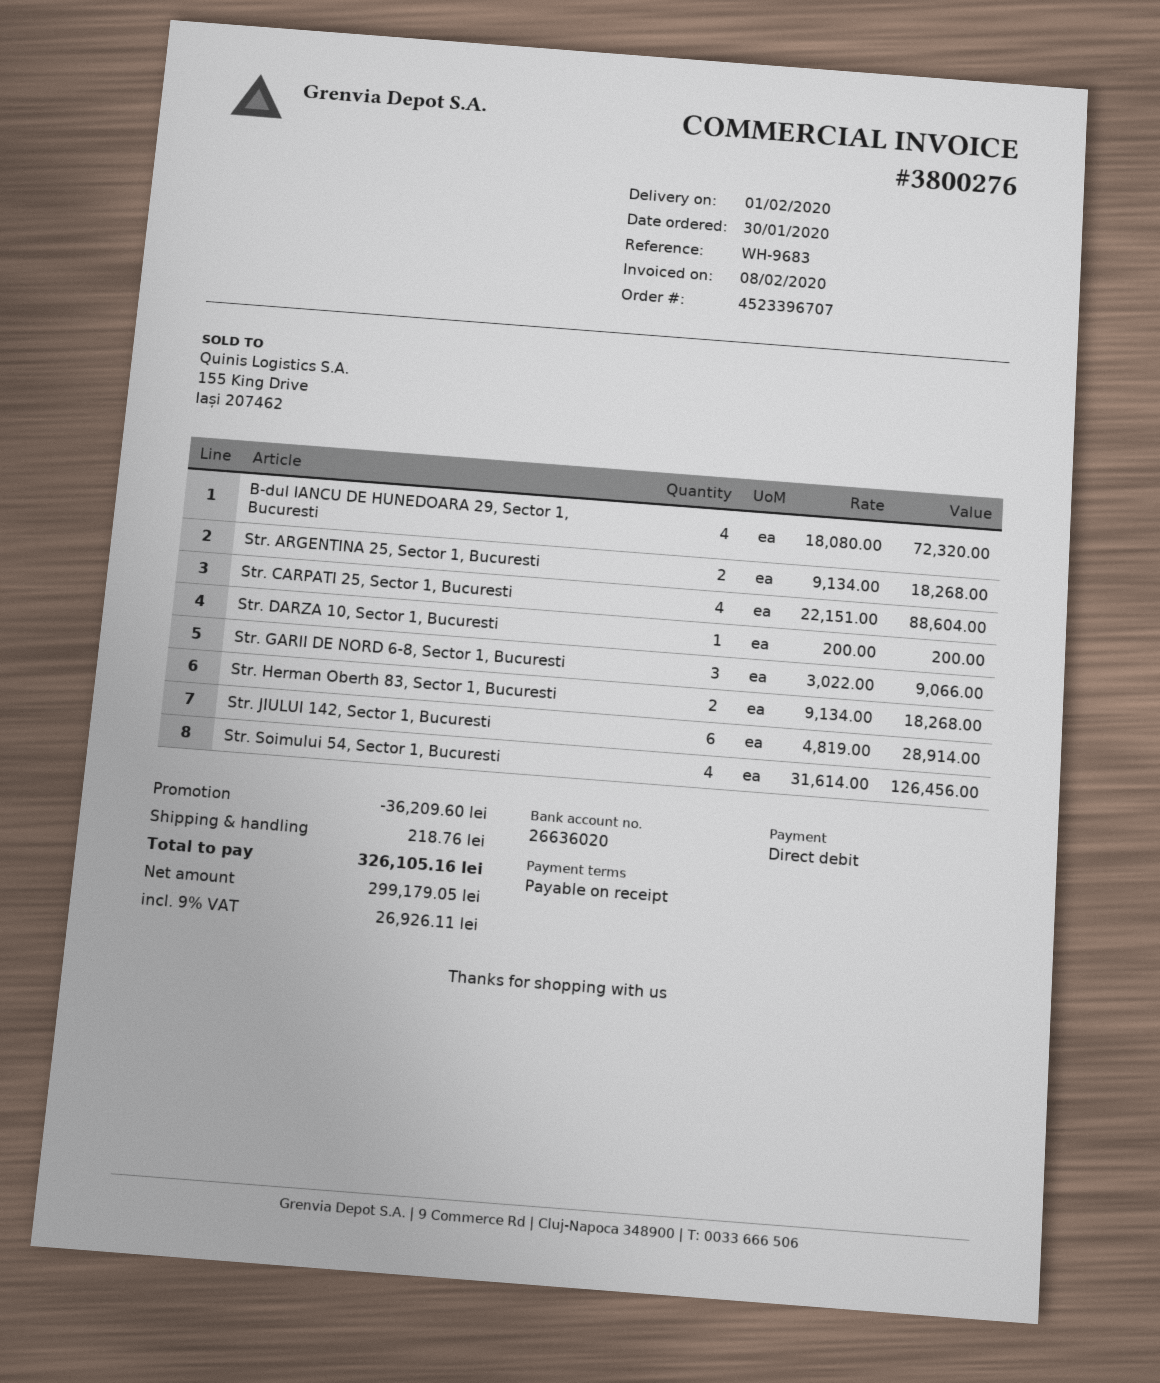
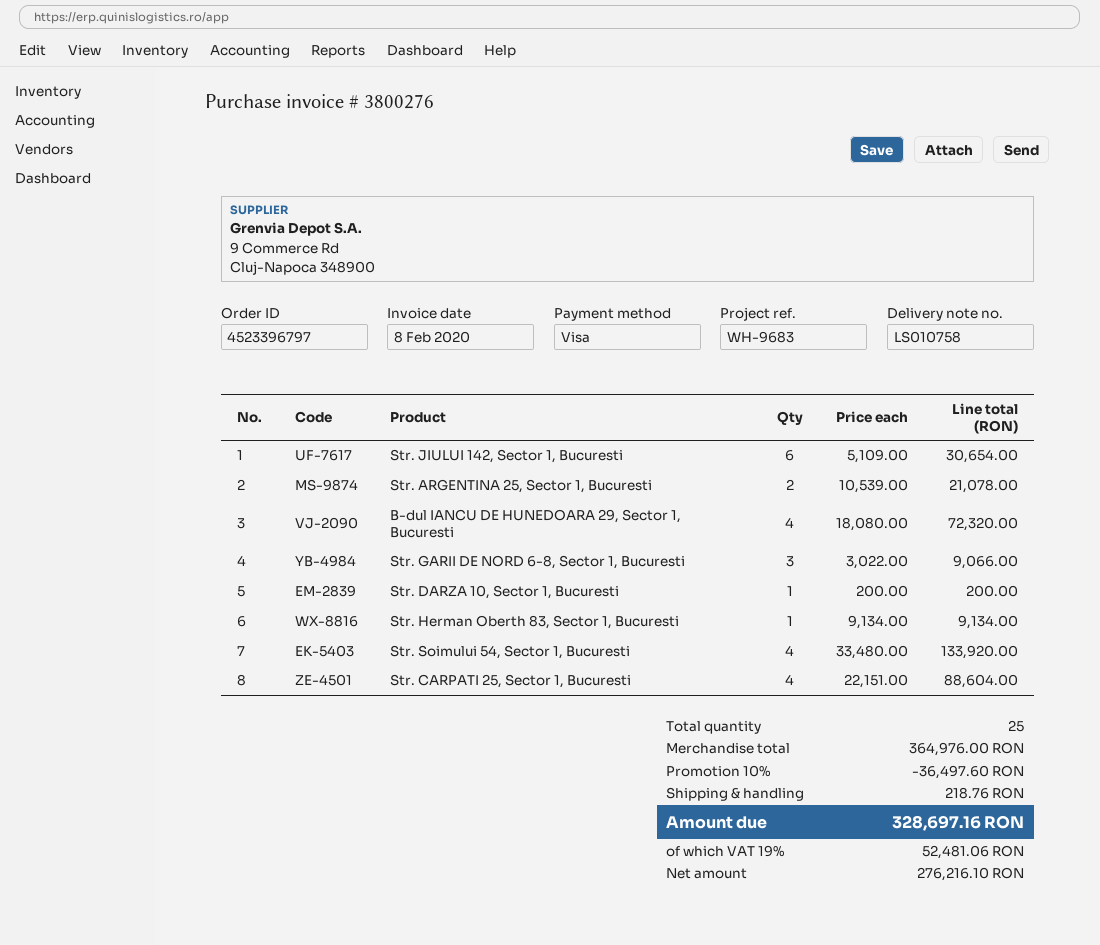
order number: 4523396707 -> 4523396797
payment method: direct debit -> Visa
Str. ARGENTINA 25, Sector 1, Bucuresti: 2 x 9134.00 = 18268.00 -> 2 x 10539.00 = 21078.00
Str. Herman Oberth 83, Sector 1, Bucuresti: 2 x 9134.00 = 18268.00 -> 1 x 9134.00 = 9134.00
Str. JIULUI 142, Sector 1, Bucuresti: 6 x 4819.00 = 28914.00 -> 6 x 5109.00 = 30654.00
Str. Soimului 54, Sector 1, Bucuresti: 4 x 31614.00 = 126456.00 -> 4 x 33480.00 = 133920.00
discount: 36209.60 -> 36497.60
net: 299179.05 -> 276216.10
tax: 9% = 26926.11 -> 19% = 52481.06
total: 326105.16 -> 328697.16

